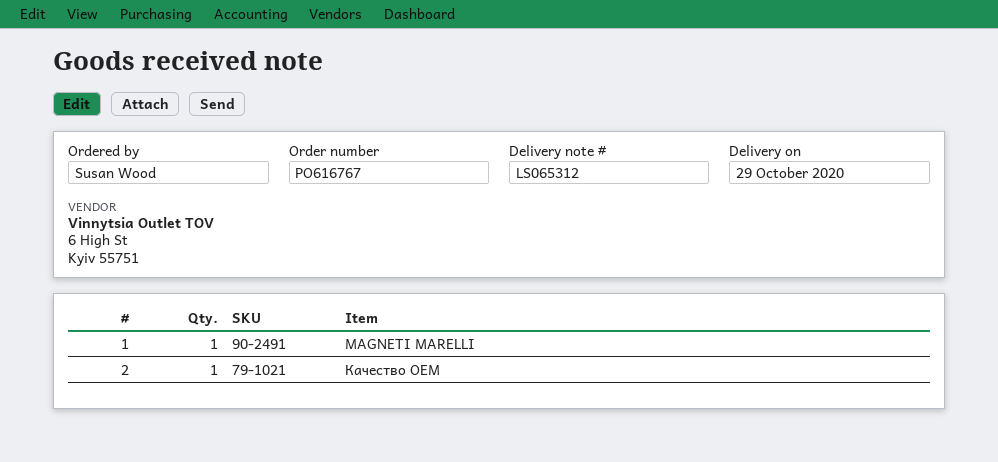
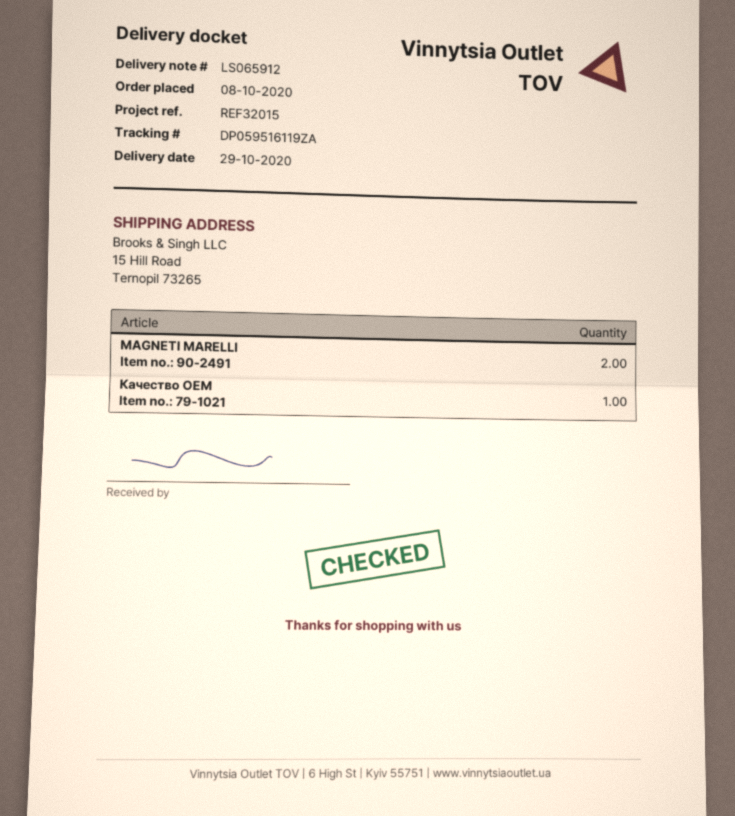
delivery note number: LS065312 -> LS065912
MAGNETI MARELLI: 1 -> 2

